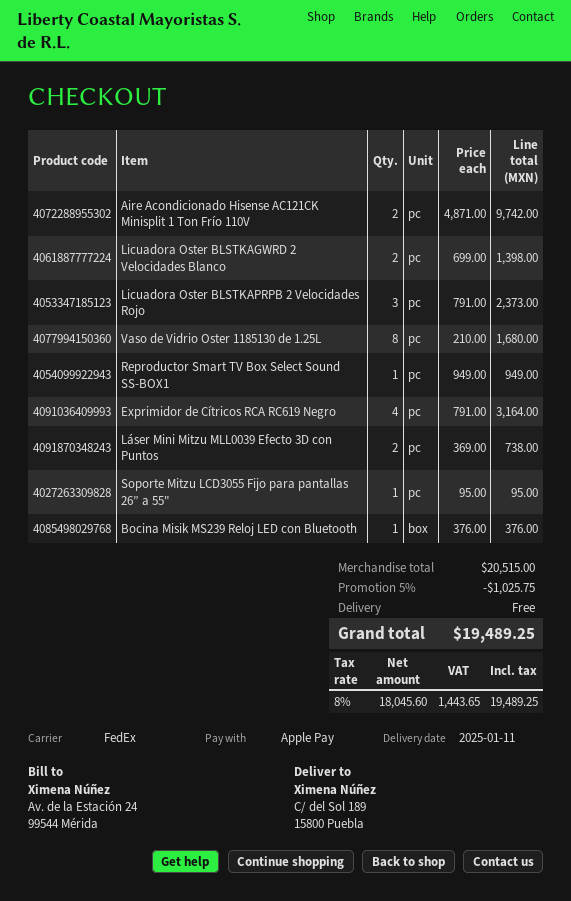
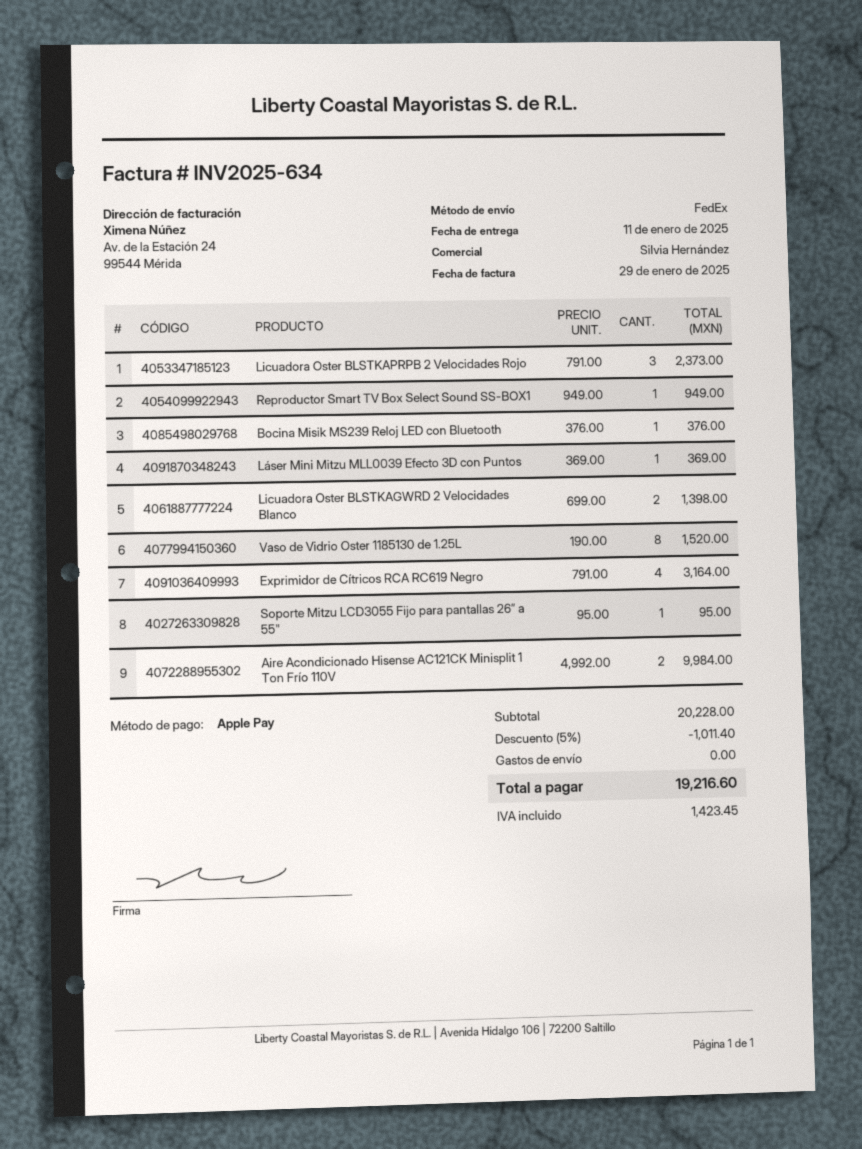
Aire Acondicionado Hisense AC121CK Minisplit 1 Ton Frío 110V: 2 x 4871.00 = 9742.00 -> 2 x 4992.00 = 9984.00
Vaso de Vidrio Oster 1185130 de 1.25L: 8 x 210.00 = 1680.00 -> 8 x 190.00 = 1520.00
Láser Mini Mitzu MLL0039 Efecto 3D con Puntos: 2 x 369.00 = 738.00 -> 1 x 369.00 = 369.00
subtotal: 20515.00 -> 20228.00
discount: 5% = 1025.75 -> 5% = 1011.40
tax: 1443.65 -> 1423.45
total: 19489.25 -> 19216.60

